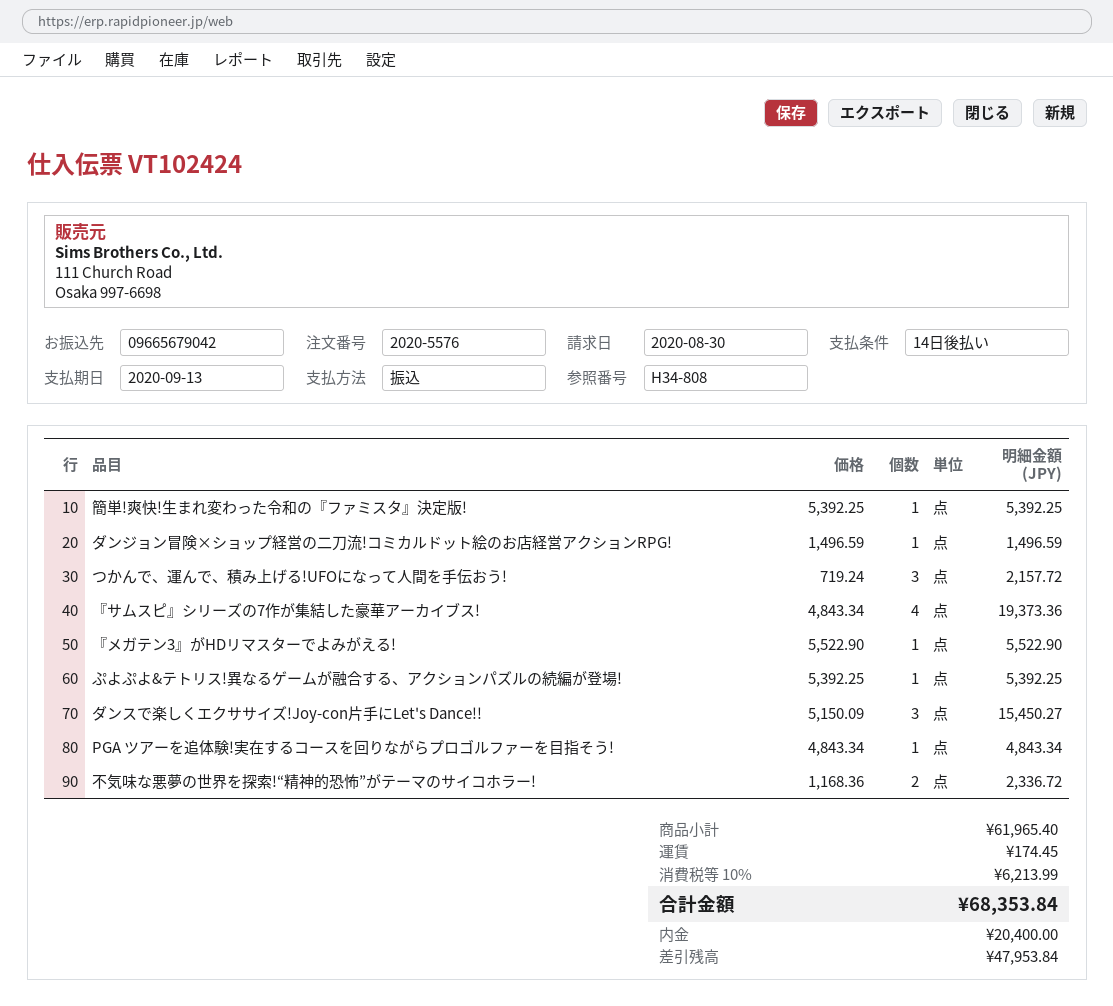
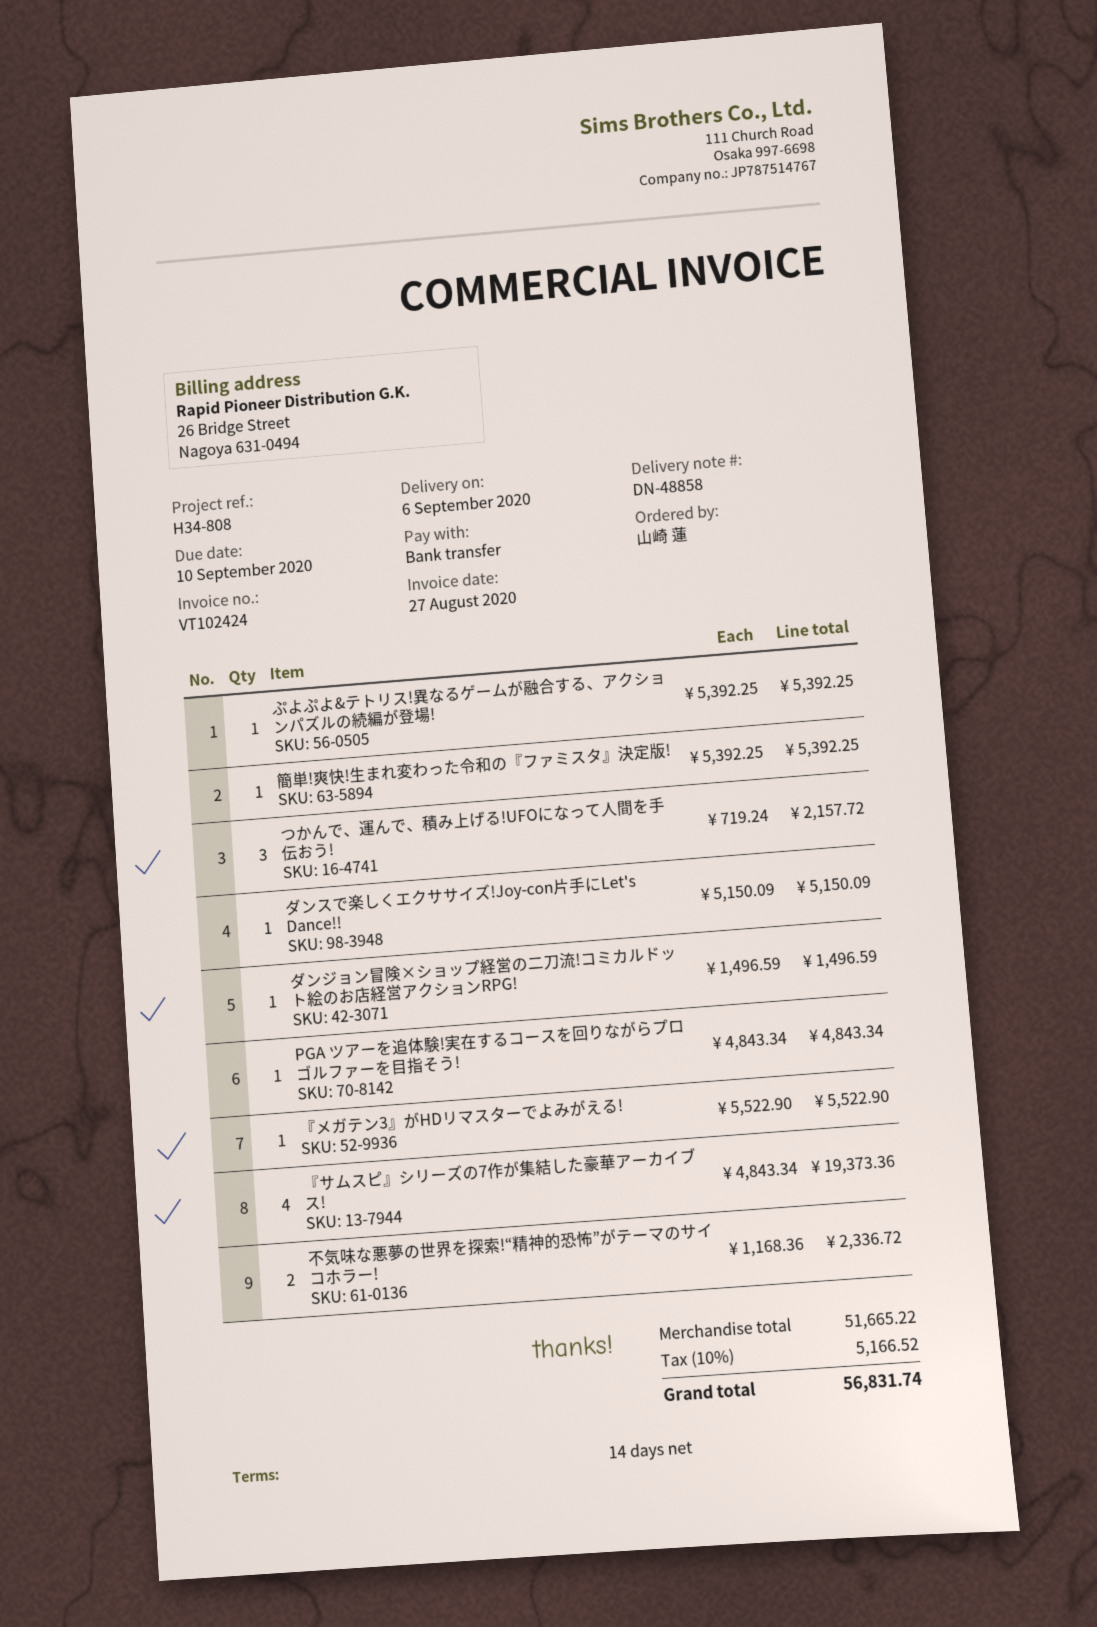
invoice date: 2020-08-30 -> 2020-08-27
due date: 2020-09-13 -> 2020-09-10
ダンスで楽しくエクササイズ!Joy-con片手にLet's Dance!!: 3 x 5150.09 = 15450.27 -> 1 x 5150.09 = 5150.09
subtotal: 61965.40 -> 51665.22
shipping: 174.45 -> none
tax: 10% = 6213.99 -> 10% = 5166.52
total: 68353.84 -> 56831.74

